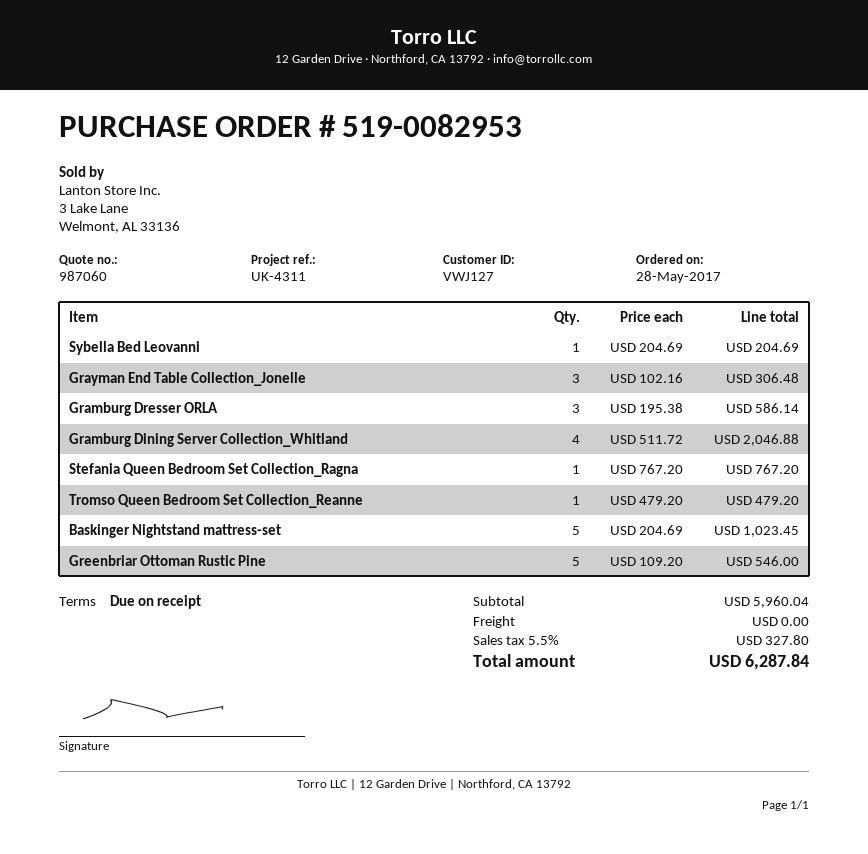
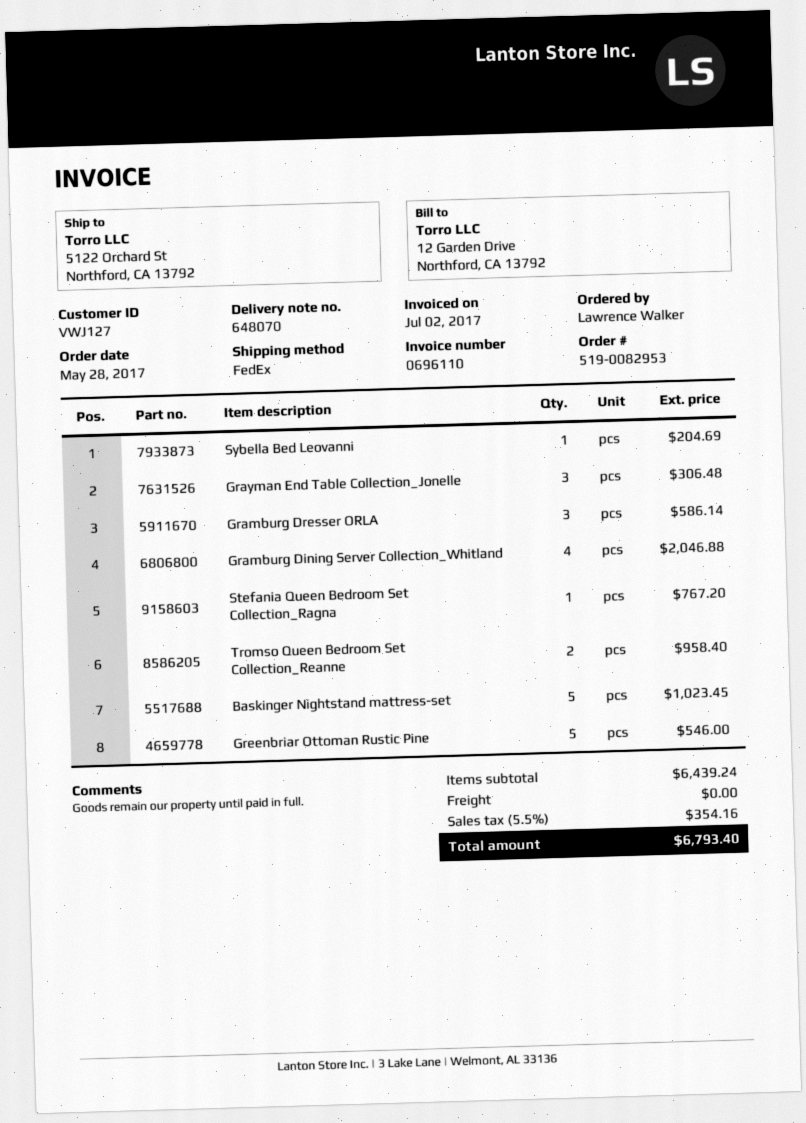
Tromso Queen Bedroom Set Collection_Reanne: 1 for 479.20 -> 2 for 958.40
subtotal: 5960.04 -> 6439.24
tax: 5.5% = 327.80 -> 5.5% = 354.16
total: 6287.84 -> 6793.40

